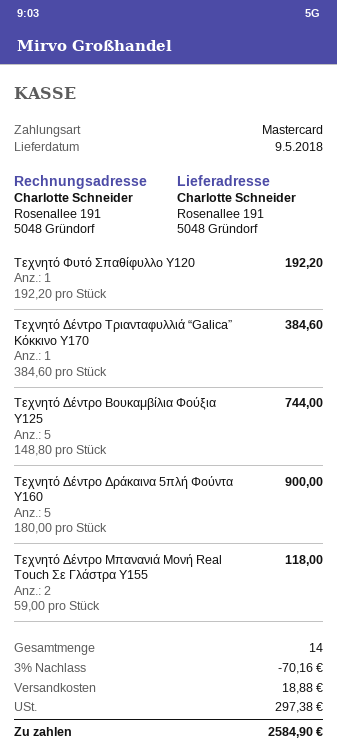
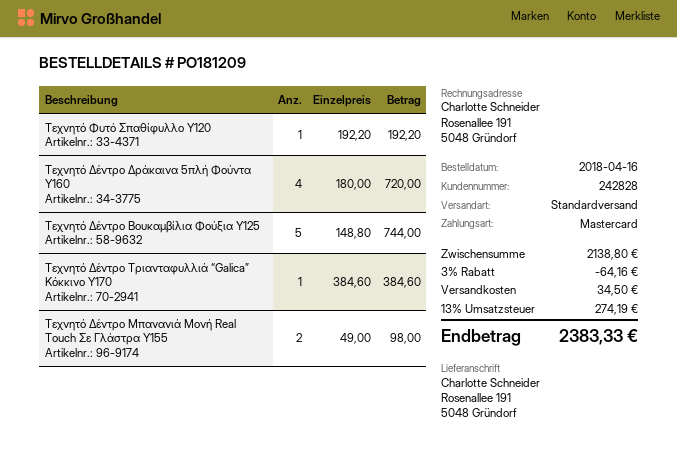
Τεχνητό Δέντρο Δράκαινα 5πλή Φούντα Υ160: 5 x 180.00 = 900.00 -> 4 x 180.00 = 720.00
Τεχνητό Δέντρο Μπανανιά Μονή Real Touch Σε Γλάστρα Υ155: 2 x 59.00 = 118.00 -> 2 x 49.00 = 98.00
discount: 3% = 70.16 -> 3% = 64.16
shipping: 18.88 -> 34.50
tax: 297.38 -> 274.19
total: 2584.90 -> 2383.33

